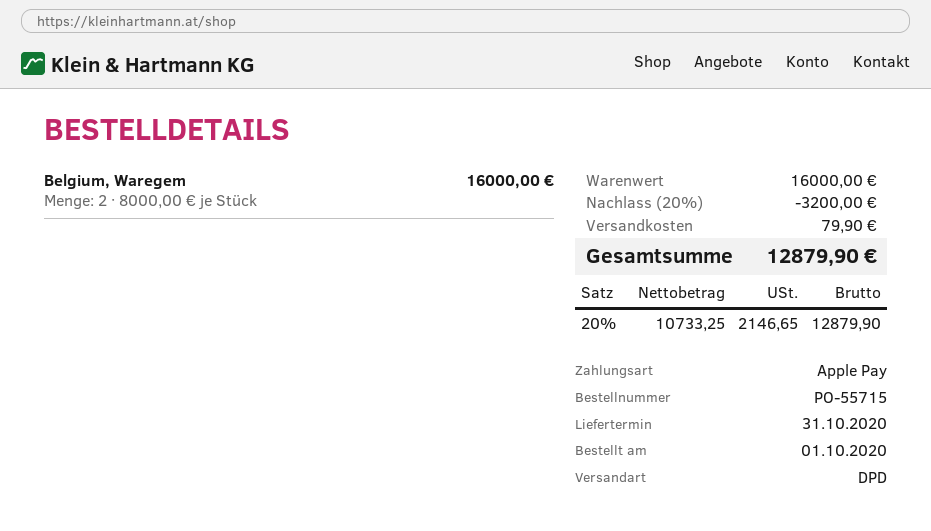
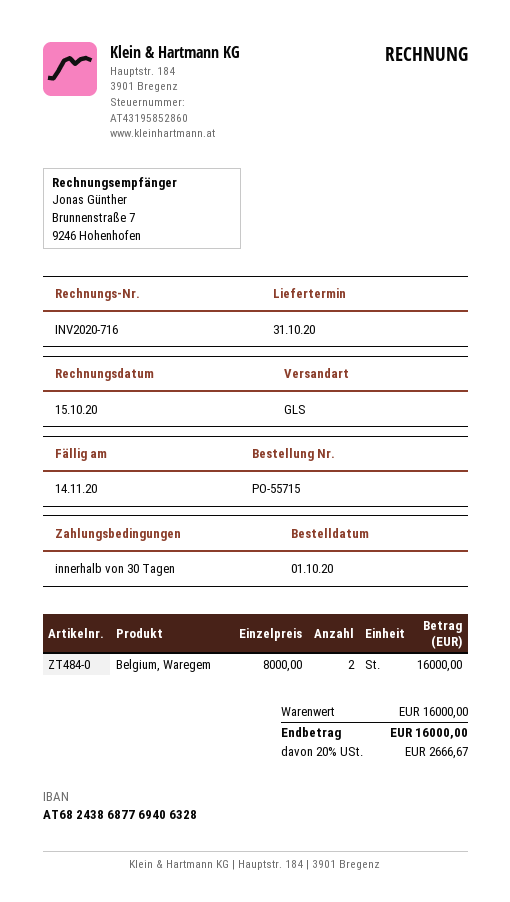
shipping method: DPD -> GLS
discount: 20% = 3200.00 -> none
shipping: 79.90 -> none
tax: 20% = 2146.65 -> 20% = 2666.67
total: 12879.90 -> 16000.00

